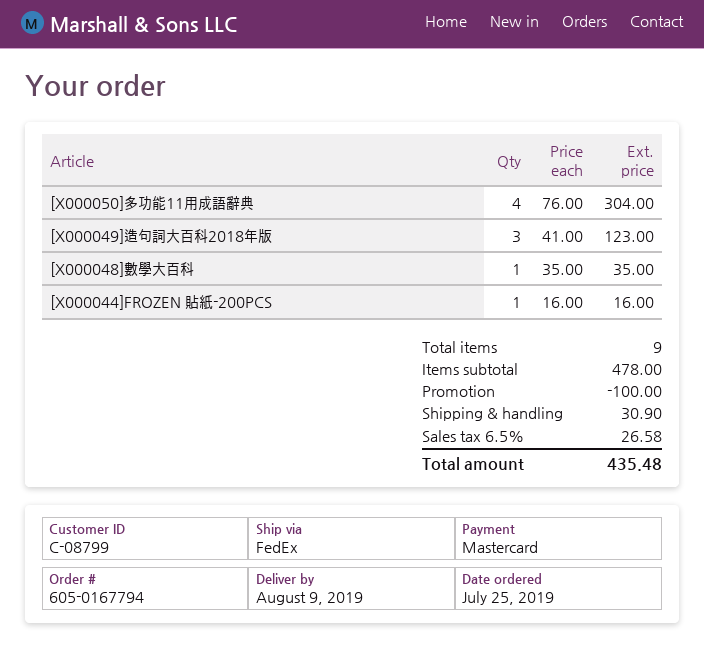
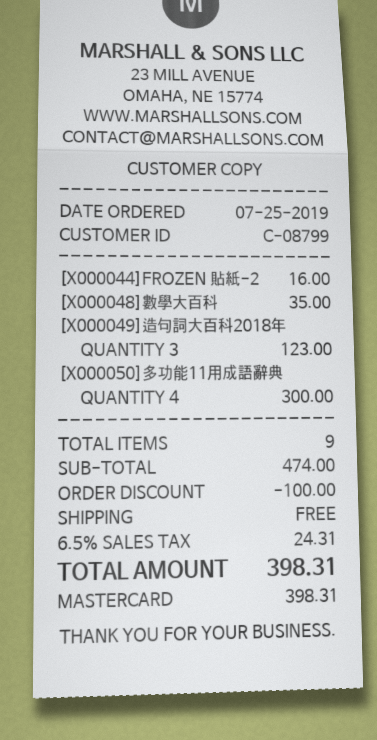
[X000050]多功能11用成語辭典: 4 for 304.00 -> 4 for 300.00
subtotal: 478.00 -> 474.00
shipping: 30.90 -> 0.00
tax: 6.5% = 26.58 -> 6.5% = 24.31
total: 435.48 -> 398.31

